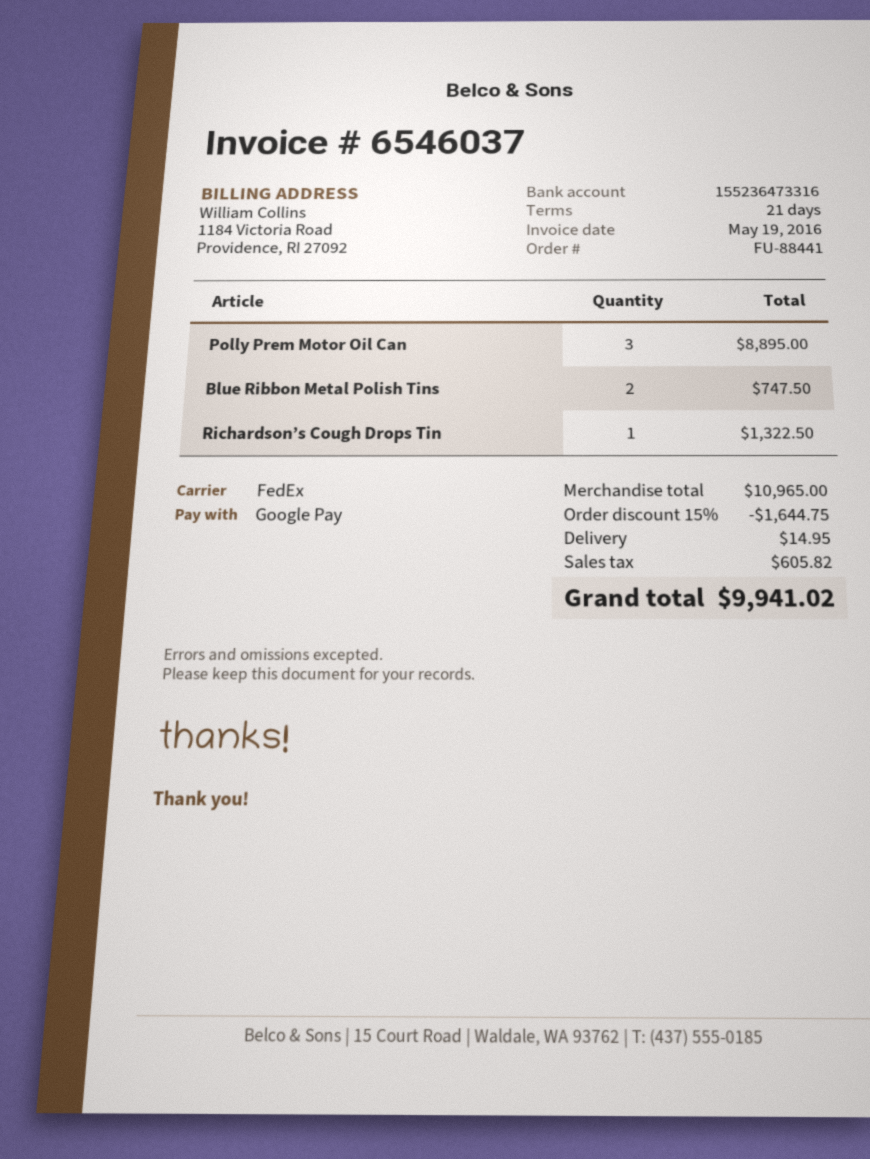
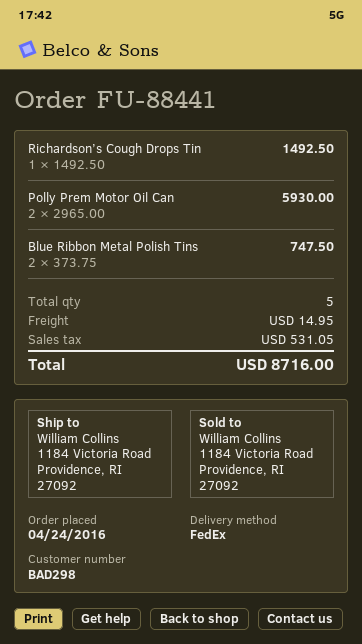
Polly Prem Motor Oil Can: 3 for 8895.00 -> 2 for 5930.00
Richardson’s Cough Drops Tin: 1 for 1322.50 -> 1 for 1492.50
discount: 15% = 1644.75 -> none
tax: 605.82 -> 531.05
total: 9941.02 -> 8716.00

